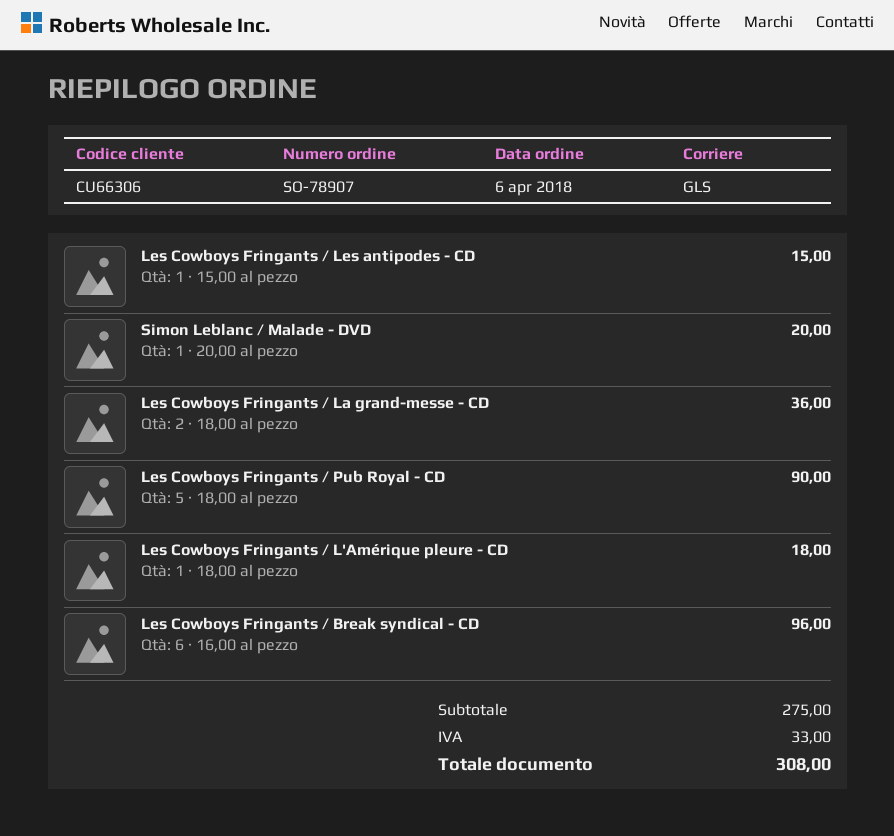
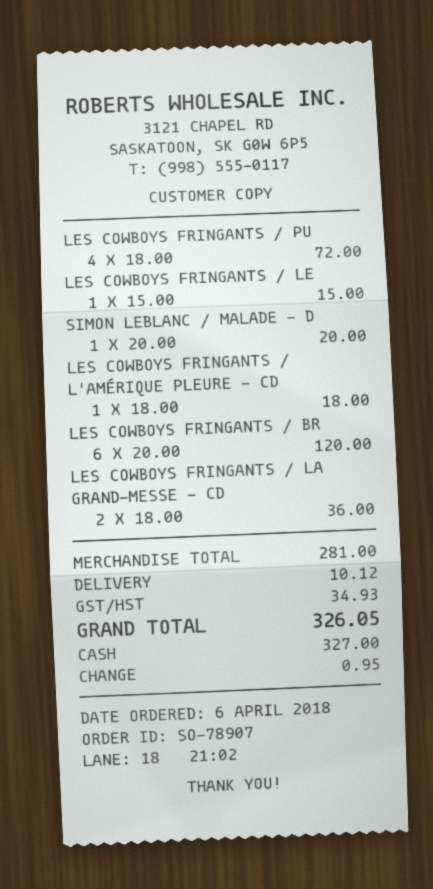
Les Cowboys Fringants / Pub Royal - CD: 5 x 18.00 = 90.00 -> 4 x 18.00 = 72.00
Les Cowboys Fringants / Break syndical - CD: 6 x 16.00 = 96.00 -> 6 x 20.00 = 120.00
subtotal: 275.00 -> 281.00
shipping: none -> 10.12
tax: 33.00 -> 34.93
total: 308.00 -> 326.05

